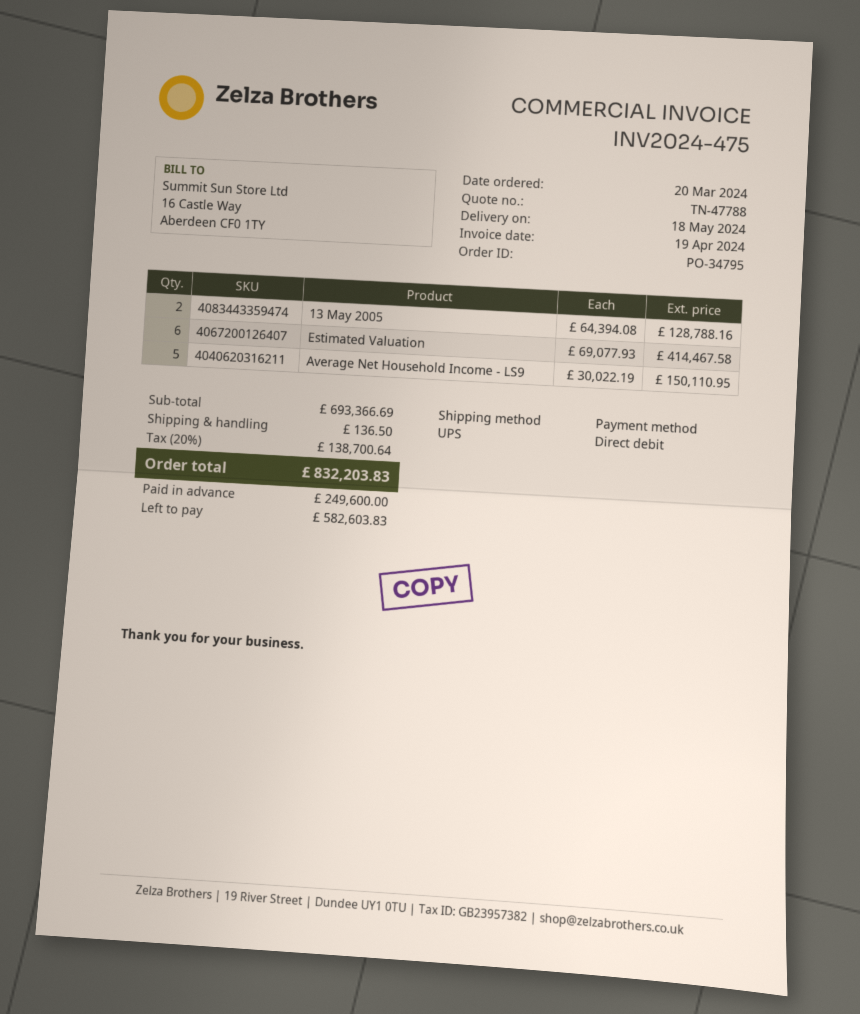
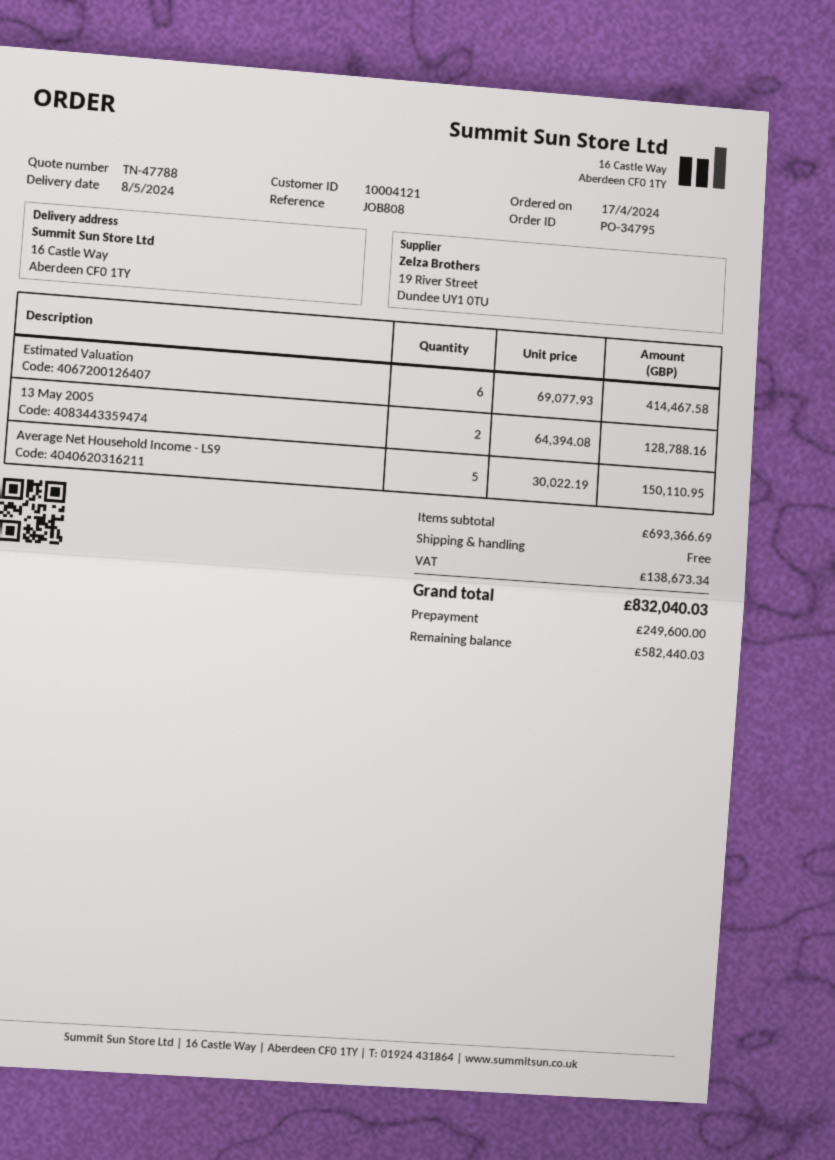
order date: 2024-03-20 -> 2024-04-17
delivery date: 2024-05-18 -> 2024-05-08
shipping: 136.50 -> 0.00
tax: 138700.64 -> 138673.34
total: 832203.83 -> 832040.03
balance: 582603.83 -> 582440.03

